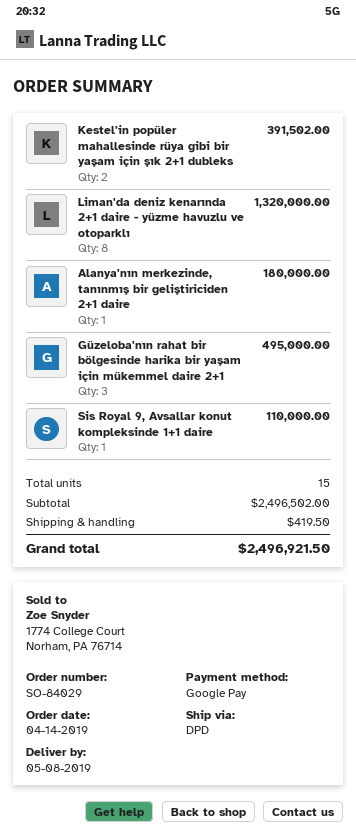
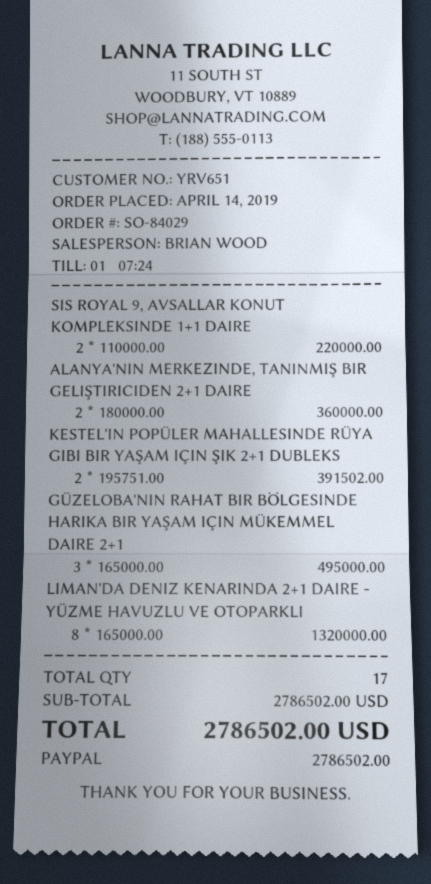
payment method: Google Pay -> PayPal
Alanya'nın merkezinde, tanınmış bir geliştiriciden 2+1 daire: 1 for 180000.00 -> 2 for 360000.00
Sis Royal 9, Avsallar konut kompleksinde 1+1 daire: 1 for 110000.00 -> 2 for 220000.00
total quantity: 15 -> 17
subtotal: 2496502.00 -> 2786502.00
shipping: 419.50 -> none
total: 2496921.50 -> 2786502.00

